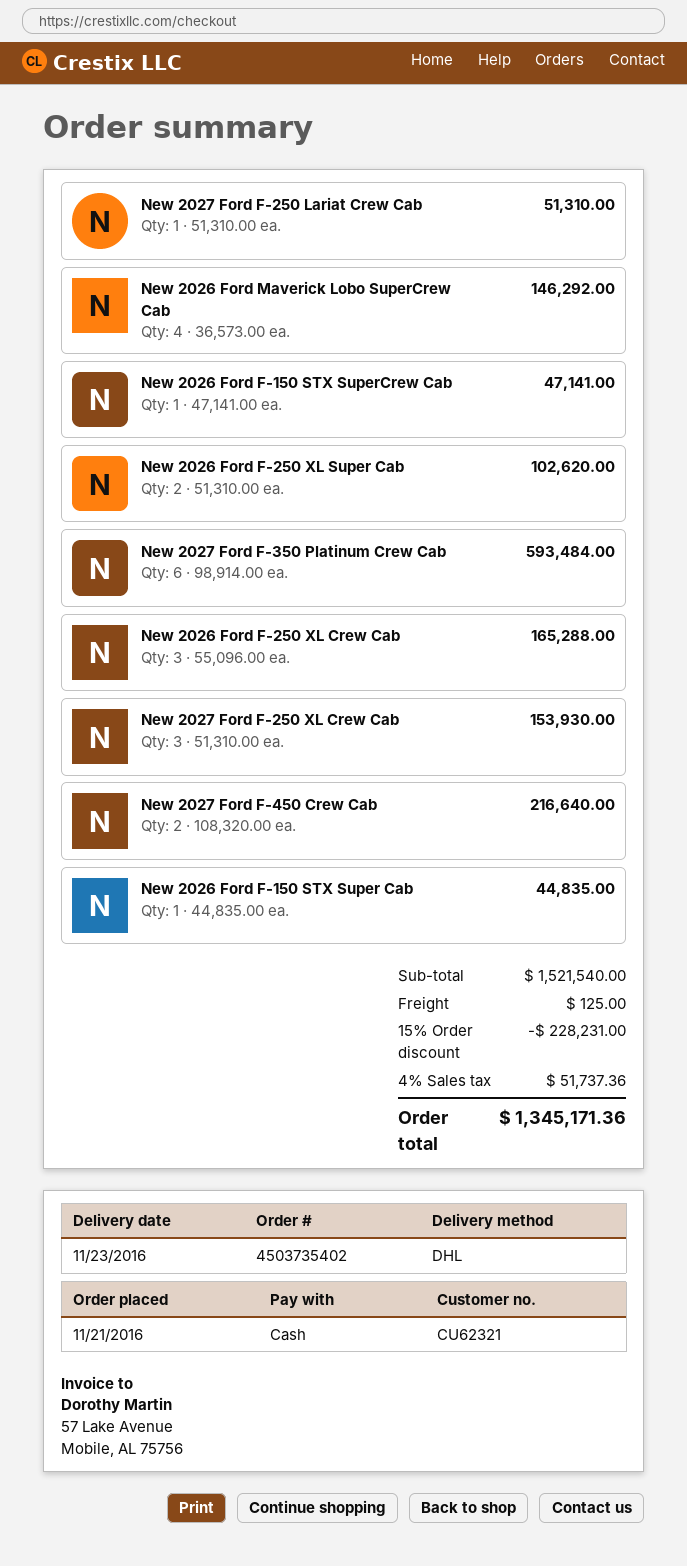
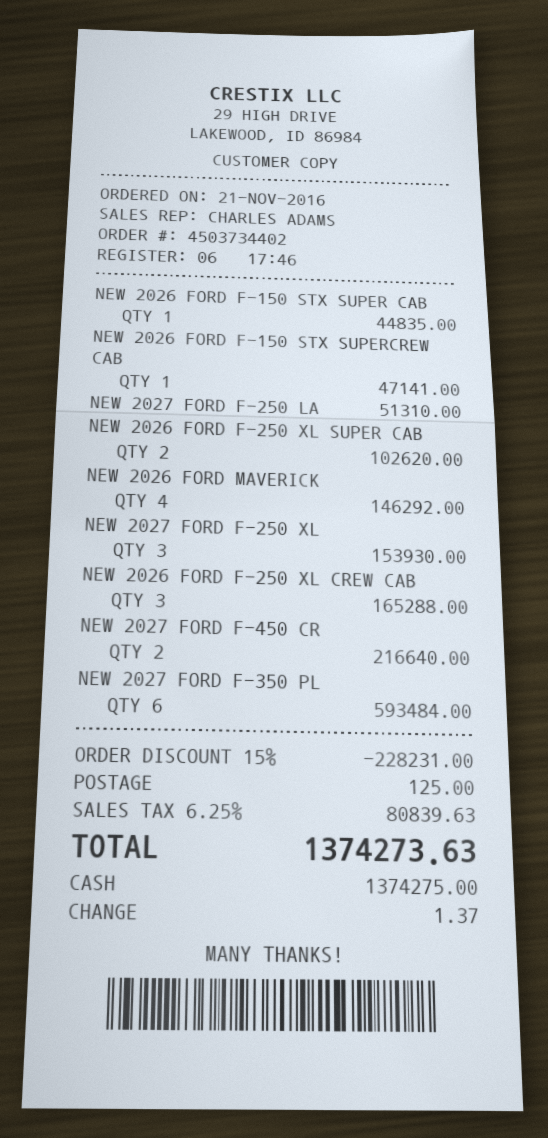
order number: 4503735402 -> 4503734402
tax: 4% = 51737.36 -> 6.25% = 80839.63
total: 1345171.36 -> 1374273.63

